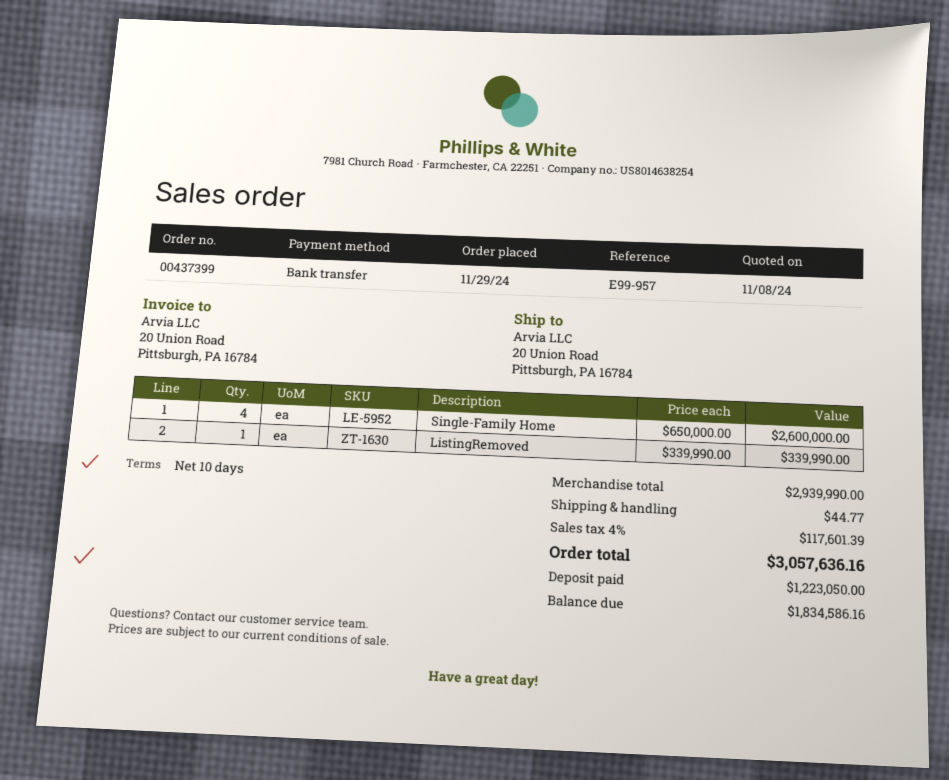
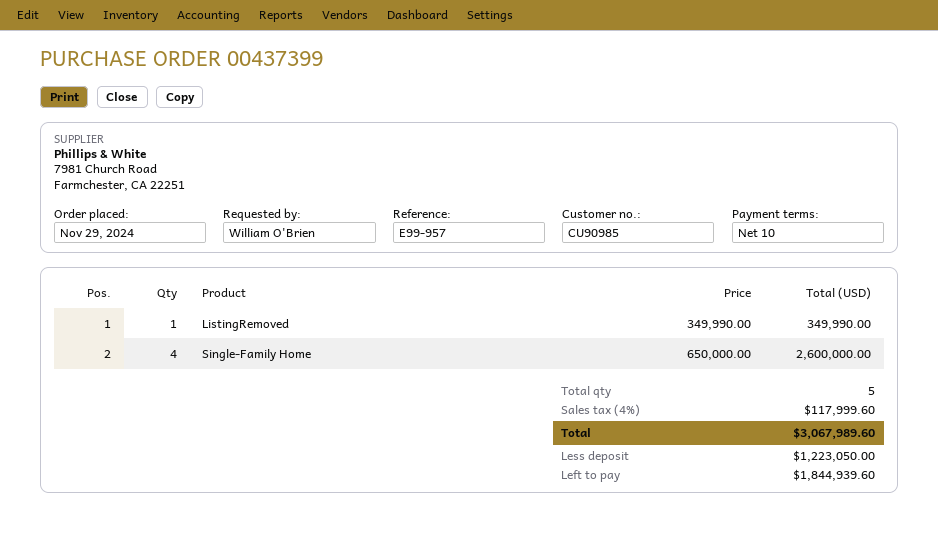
ListingRemoved: 1 x 339990.00 = 339990.00 -> 1 x 349990.00 = 349990.00
shipping: 44.77 -> none
tax: 4% = 117601.39 -> 4% = 117999.60
total: 3057636.16 -> 3067989.60
balance: 1834586.16 -> 1844939.60

